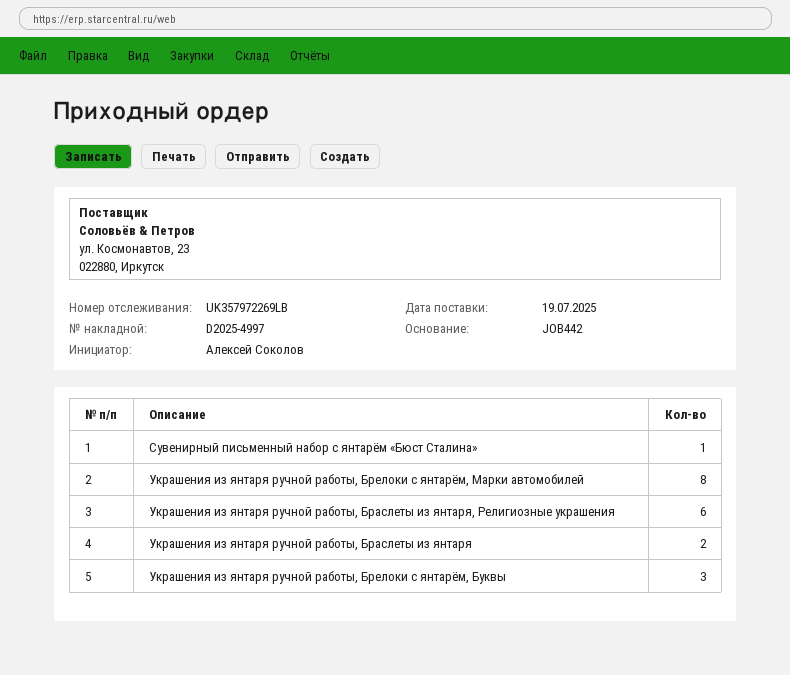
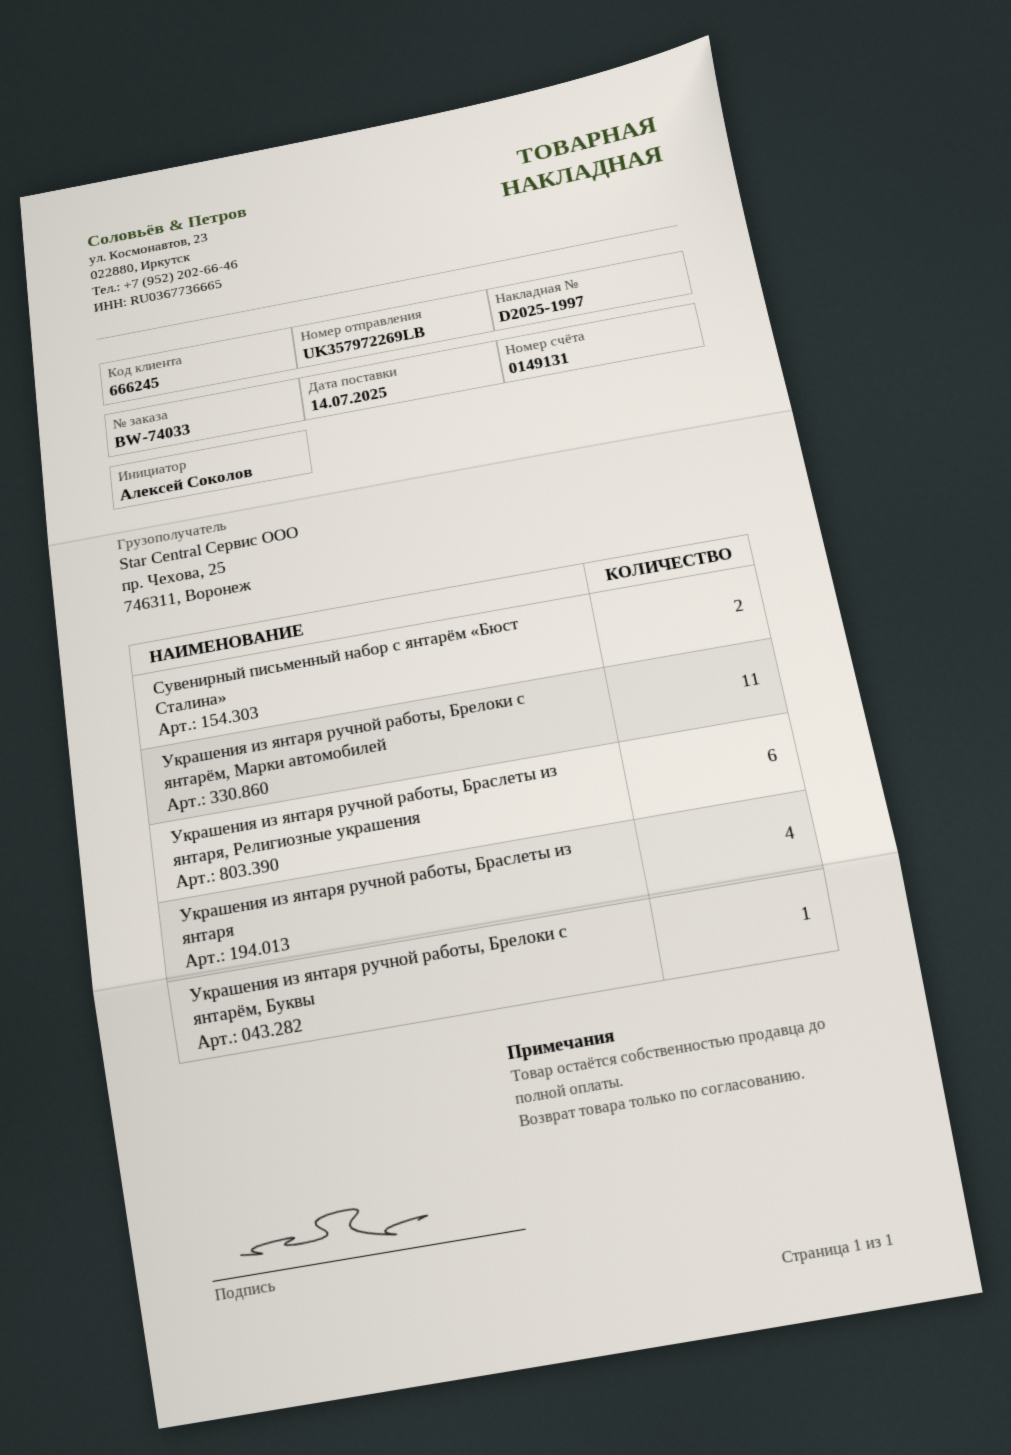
delivery note number: D2025-4997 -> D2025-1997
delivery date: 2025-07-19 -> 2025-07-14
Сувенирный письменный набор с янтарём «Бюст Сталина»: 1 -> 2
Украшения из янтаря ручной работы, Брелоки с янтарём, Марки автомобилей: 8 -> 11
Украшения из янтаря ручной работы, Браслеты из янтаря: 2 -> 4
Украшения из янтаря ручной работы, Брелоки с янтарём, Буквы: 3 -> 1

